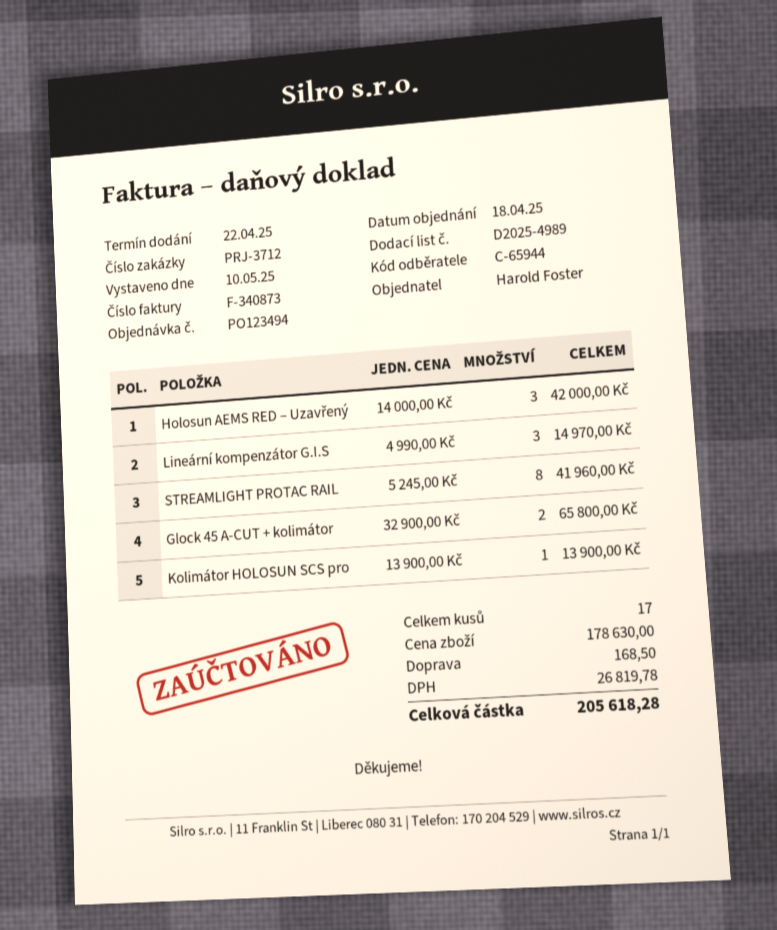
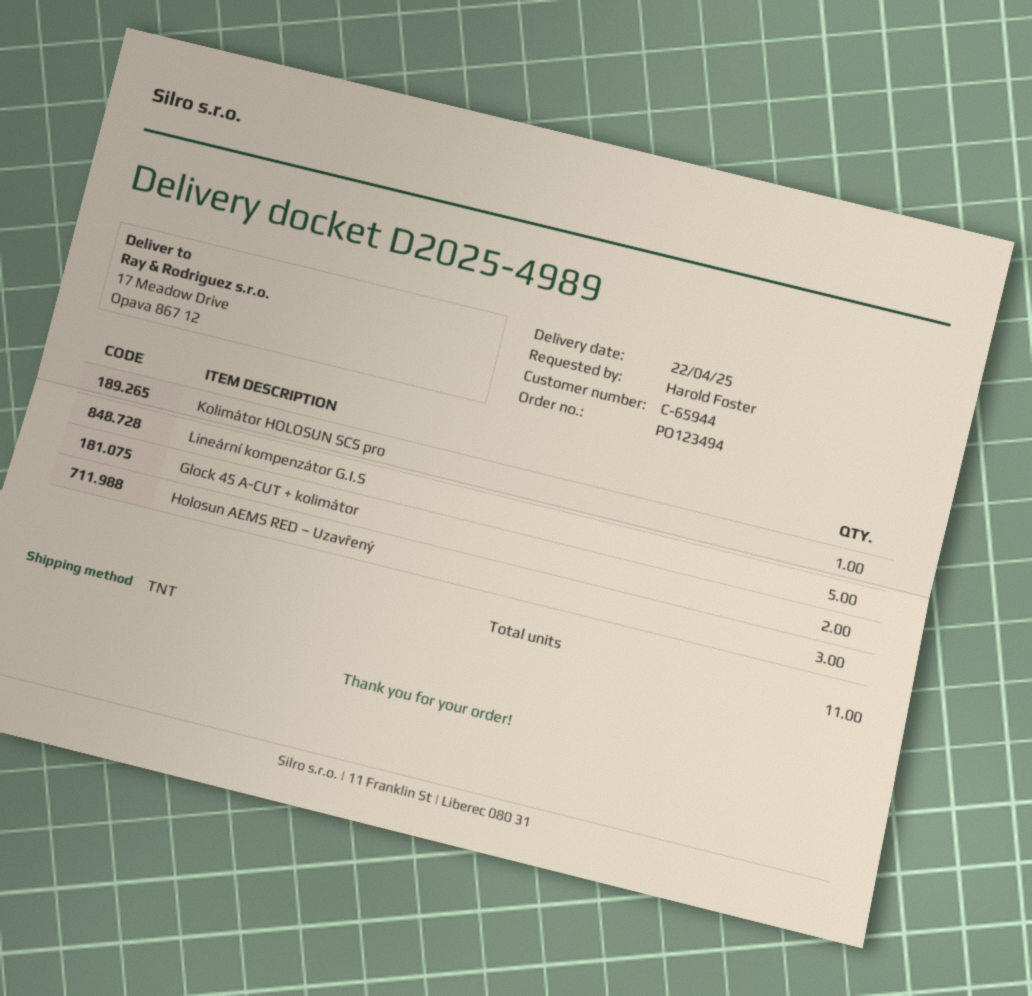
Lineární kompenzátor G.I.S: 3 -> 5
STREAMLIGHT PROTAC RAIL: 8 -> none
total quantity: 17 -> 11

